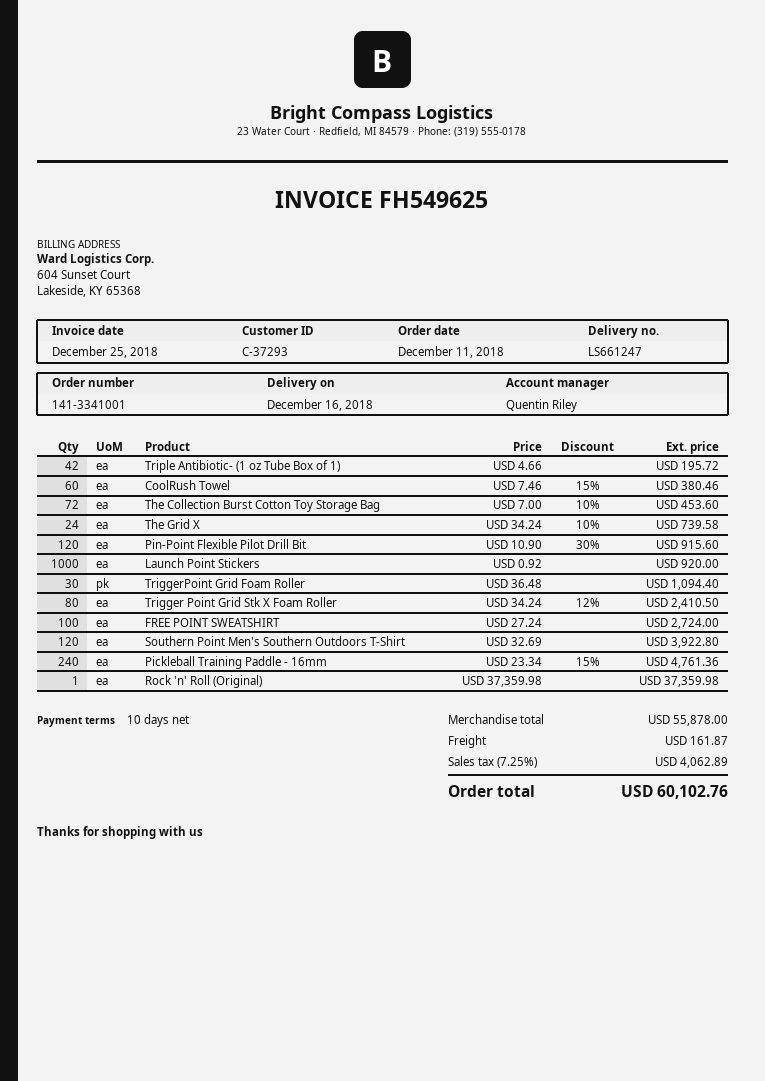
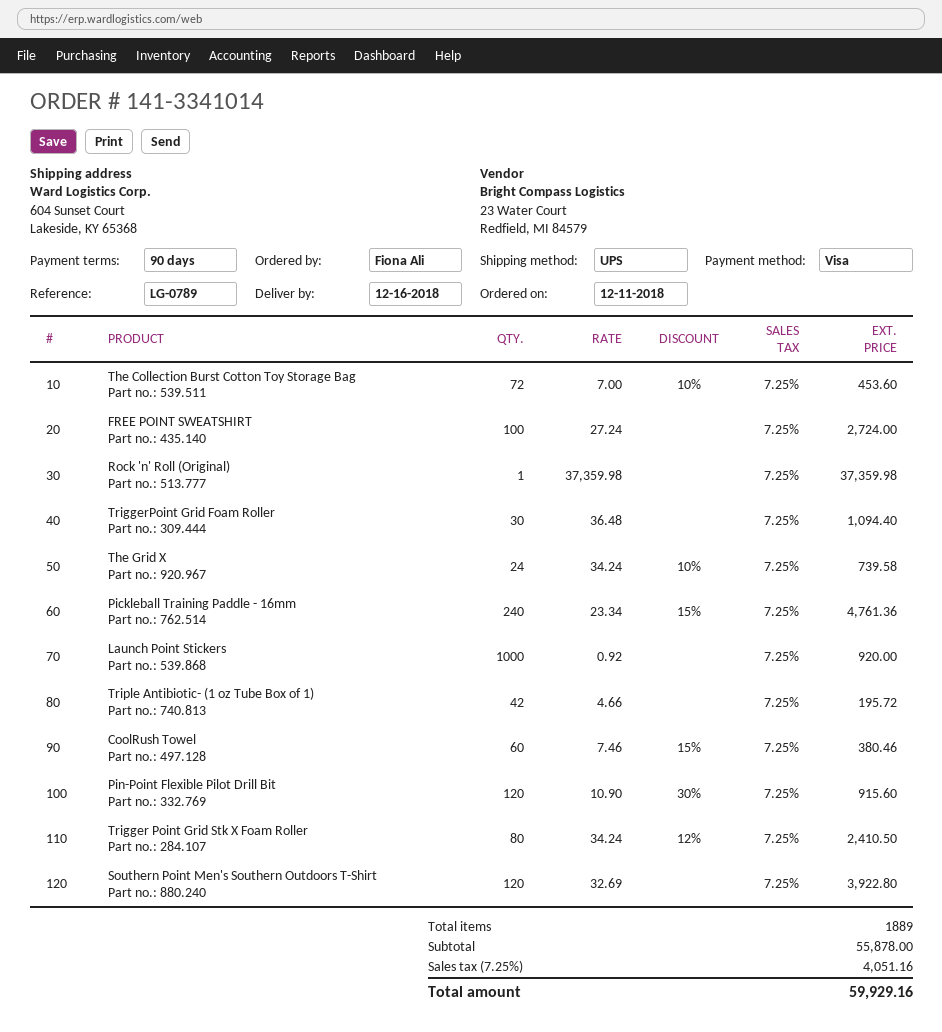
order number: 141-3341001 -> 141-3341014
payment terms: 10 days -> 90 days
shipping: 161.87 -> none
tax: 7.25% = 4062.89 -> 7.25% = 4051.16
total: 60102.76 -> 59929.16

